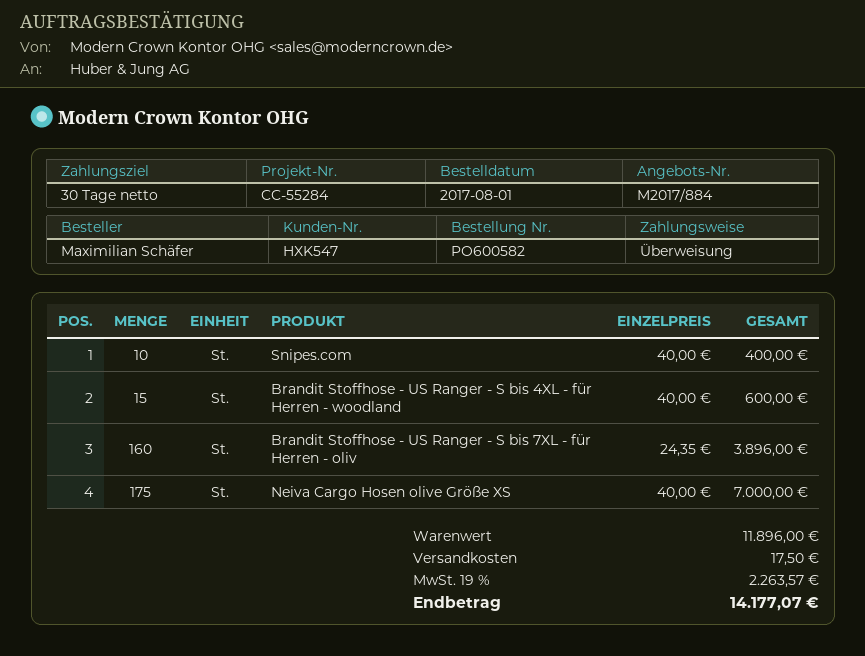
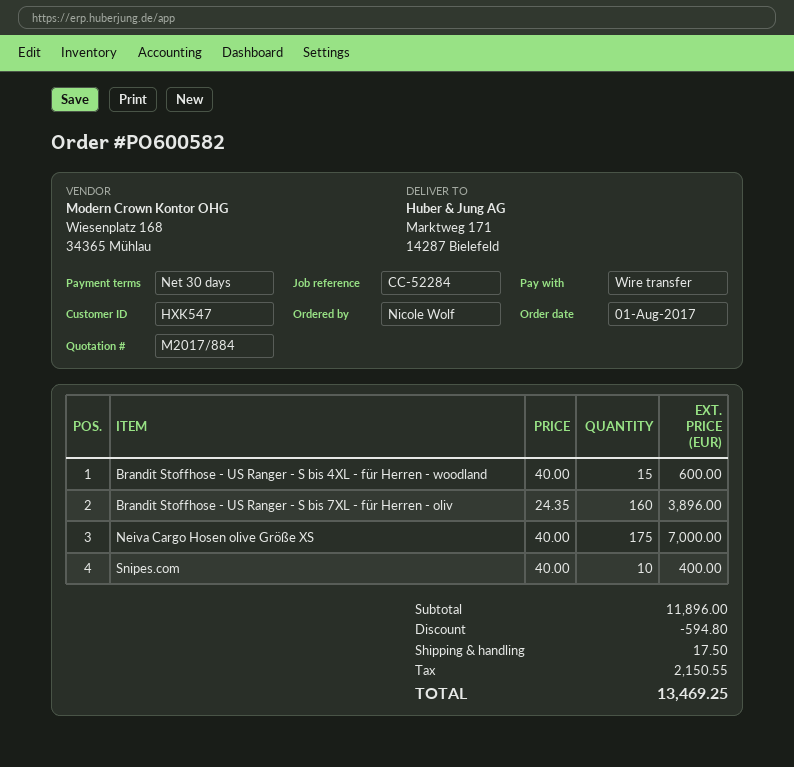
reference: CC-55284 -> CC-52284
ordered by: Maximilian Schäfer -> Nicole Wolf
discount: none -> 594.80
tax: 2263.57 -> 2150.55
total: 14177.07 -> 13469.25

